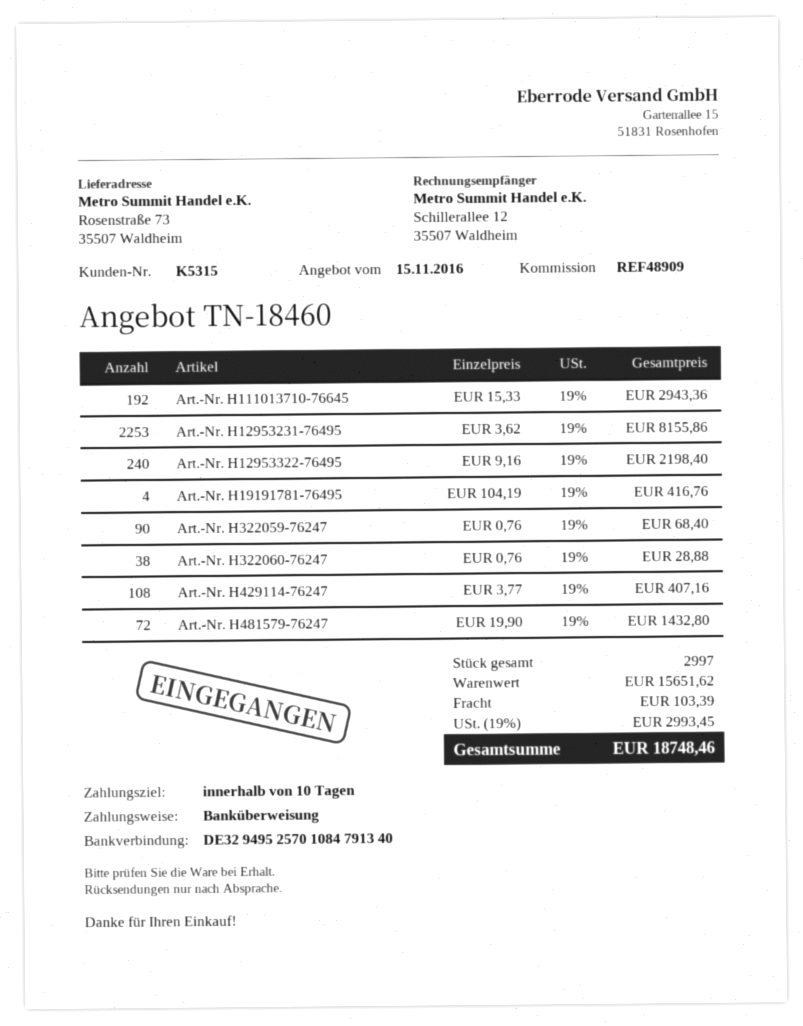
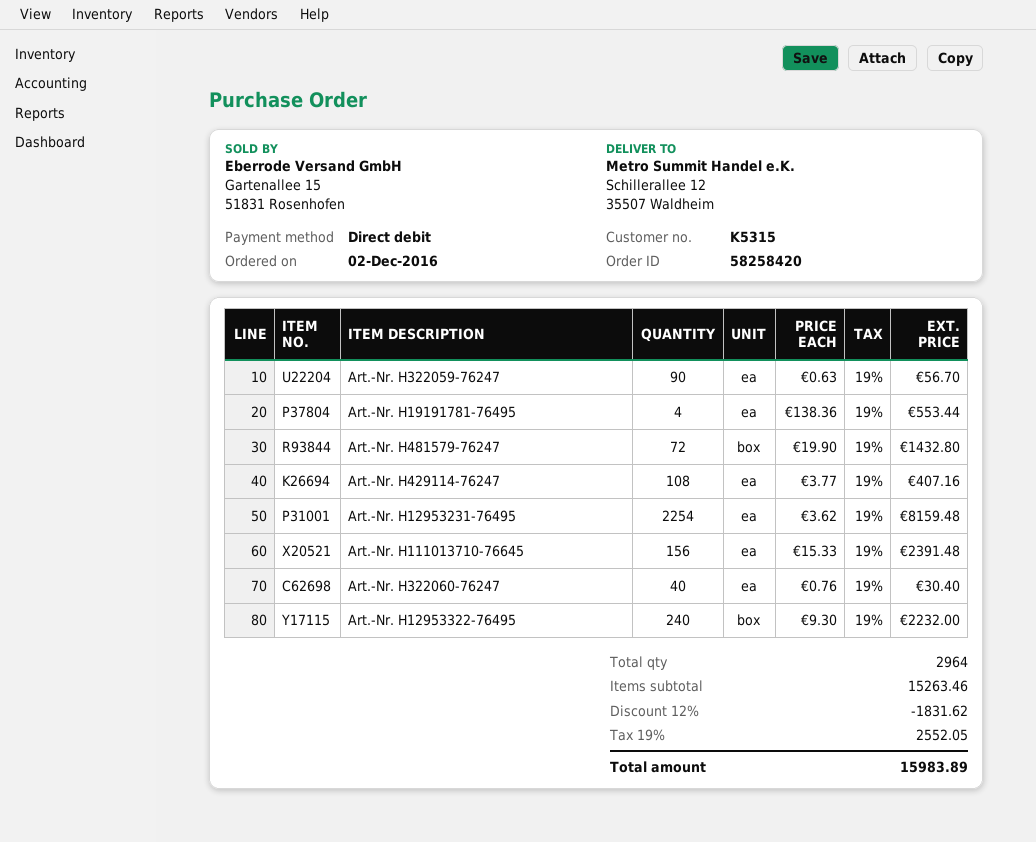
payment method: bank transfer -> direct debit
ship to: Rosenstraße 73, 35507 Waldheim -> Schillerallee 12, 35507 Waldheim
Art.-Nr. H111013710-76645: 192 x 15.33 = 2943.36 -> 156 x 15.33 = 2391.48
Art.-Nr. H12953231-76495: 2253 x 3.62 = 8155.86 -> 2254 x 3.62 = 8159.48
Art.-Nr. H12953322-76495: 240 x 9.16 = 2198.40 -> 240 x 9.30 = 2232.00
Art.-Nr. H19191781-76495: 4 x 104.19 = 416.76 -> 4 x 138.36 = 553.44
Art.-Nr. H322059-76247: 90 x 0.76 = 68.40 -> 90 x 0.63 = 56.70
Art.-Nr. H322060-76247: 38 x 0.76 = 28.88 -> 40 x 0.76 = 30.40
total quantity: 2997 -> 2964
subtotal: 15651.62 -> 15263.46
discount: none -> 12% = 1831.62
shipping: 103.39 -> none
tax: 19% = 2993.45 -> 19% = 2552.05
total: 18748.46 -> 15983.89

